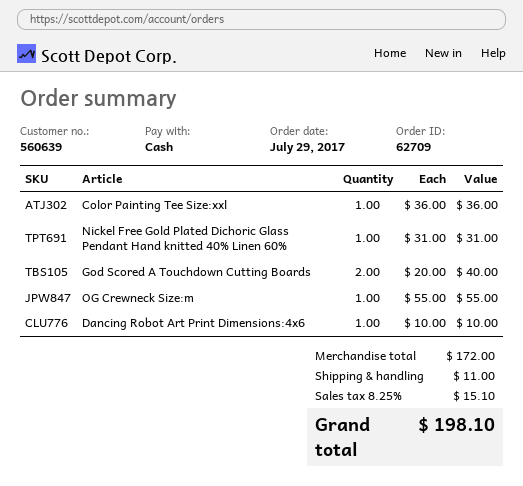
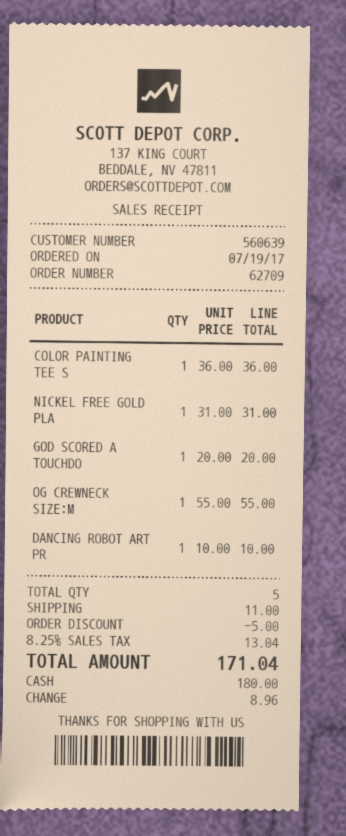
order date: 2017-07-29 -> 2017-07-19
God Scored A Touchdown Cutting Boards: 2 x 20.00 = 40.00 -> 1 x 20.00 = 20.00
discount: none -> 5.00
tax: 8.25% = 15.10 -> 8.25% = 13.04
total: 198.10 -> 171.04

